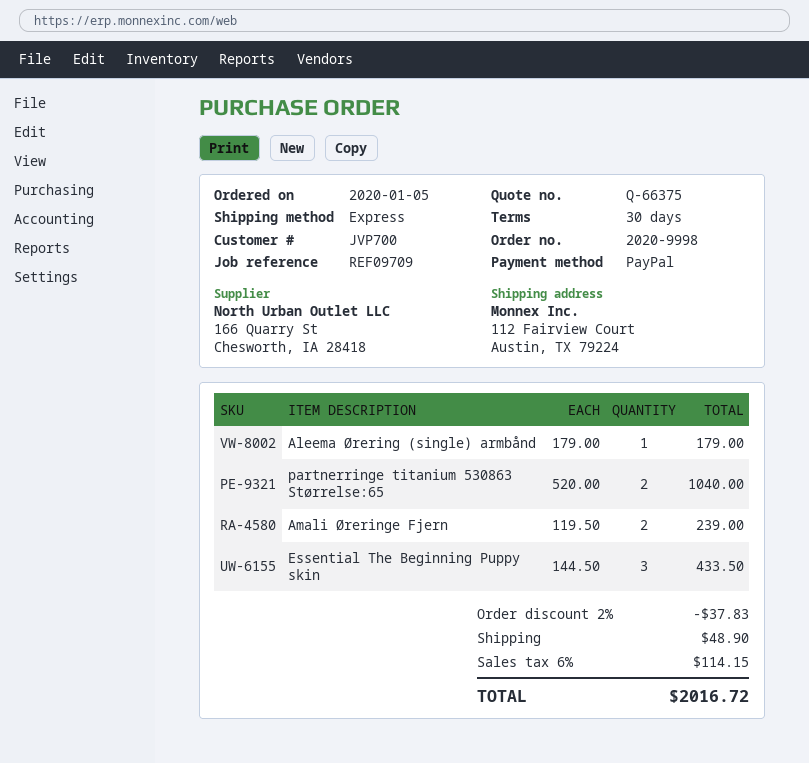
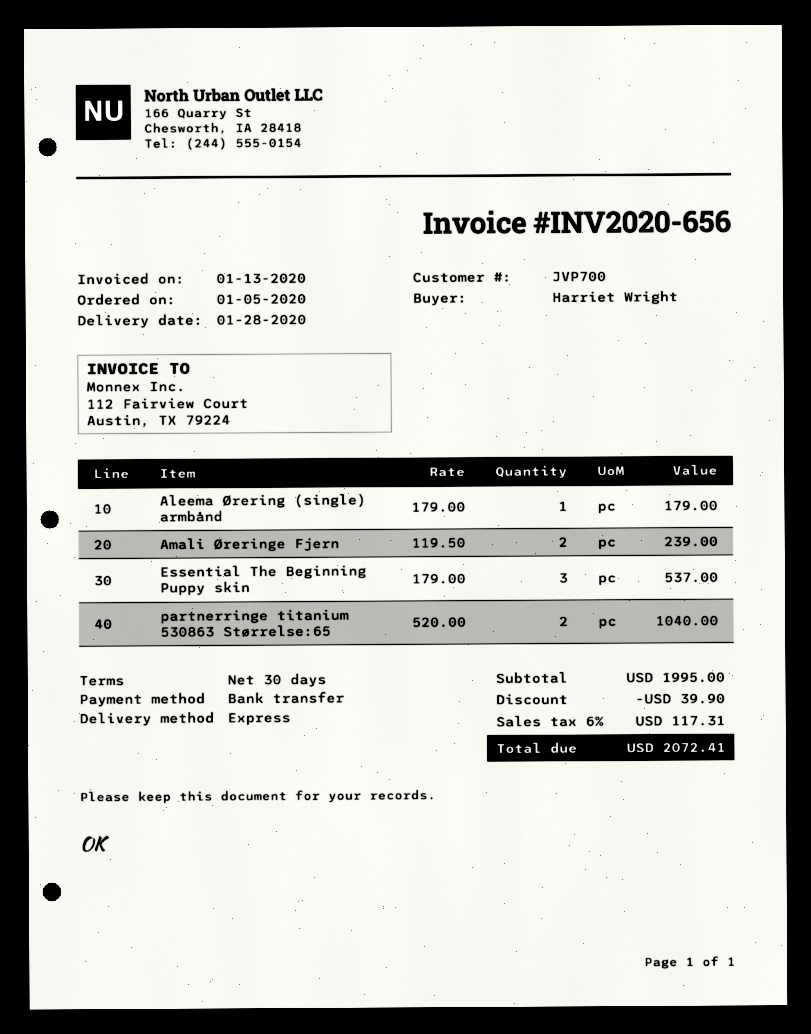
payment method: PayPal -> bank transfer
Essential The Beginning Puppy skin: 3 x 144.50 = 433.50 -> 3 x 179.00 = 537.00
discount: 37.83 -> 39.90
shipping: 48.90 -> none
tax: 6% = 114.15 -> 6% = 117.31
total: 2016.72 -> 2072.41

